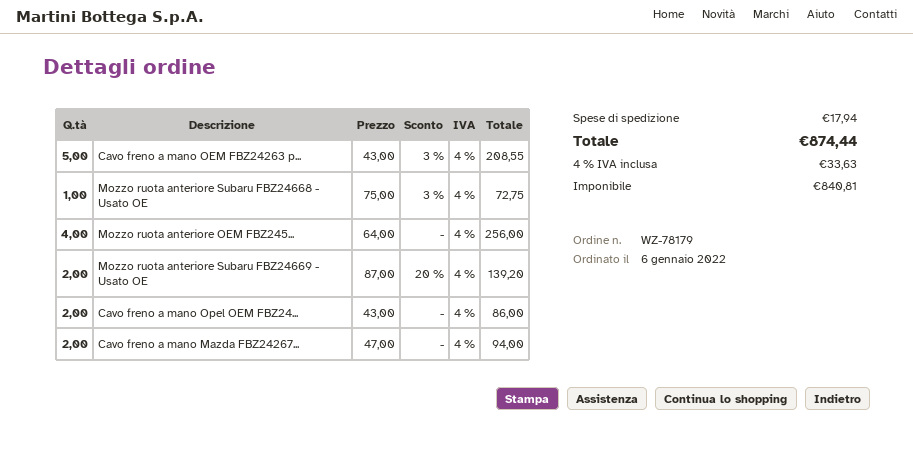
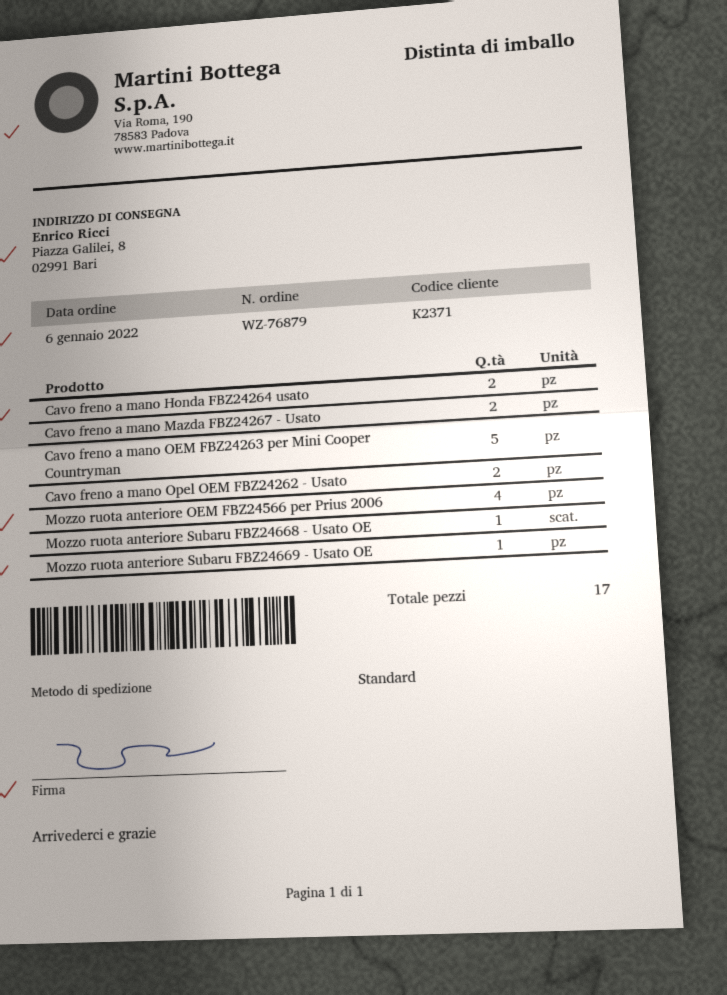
order number: WZ-78179 -> WZ-76879
Mozzo ruota anteriore Subaru FBZ24669 - Usato OE: 2 -> 1
Cavo freno a mano Honda FBZ24264 usato: none -> 2

